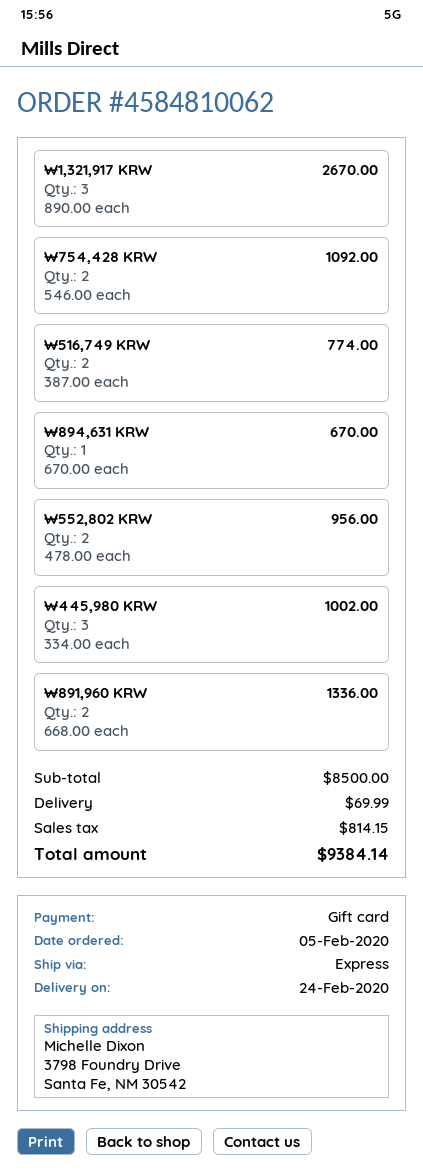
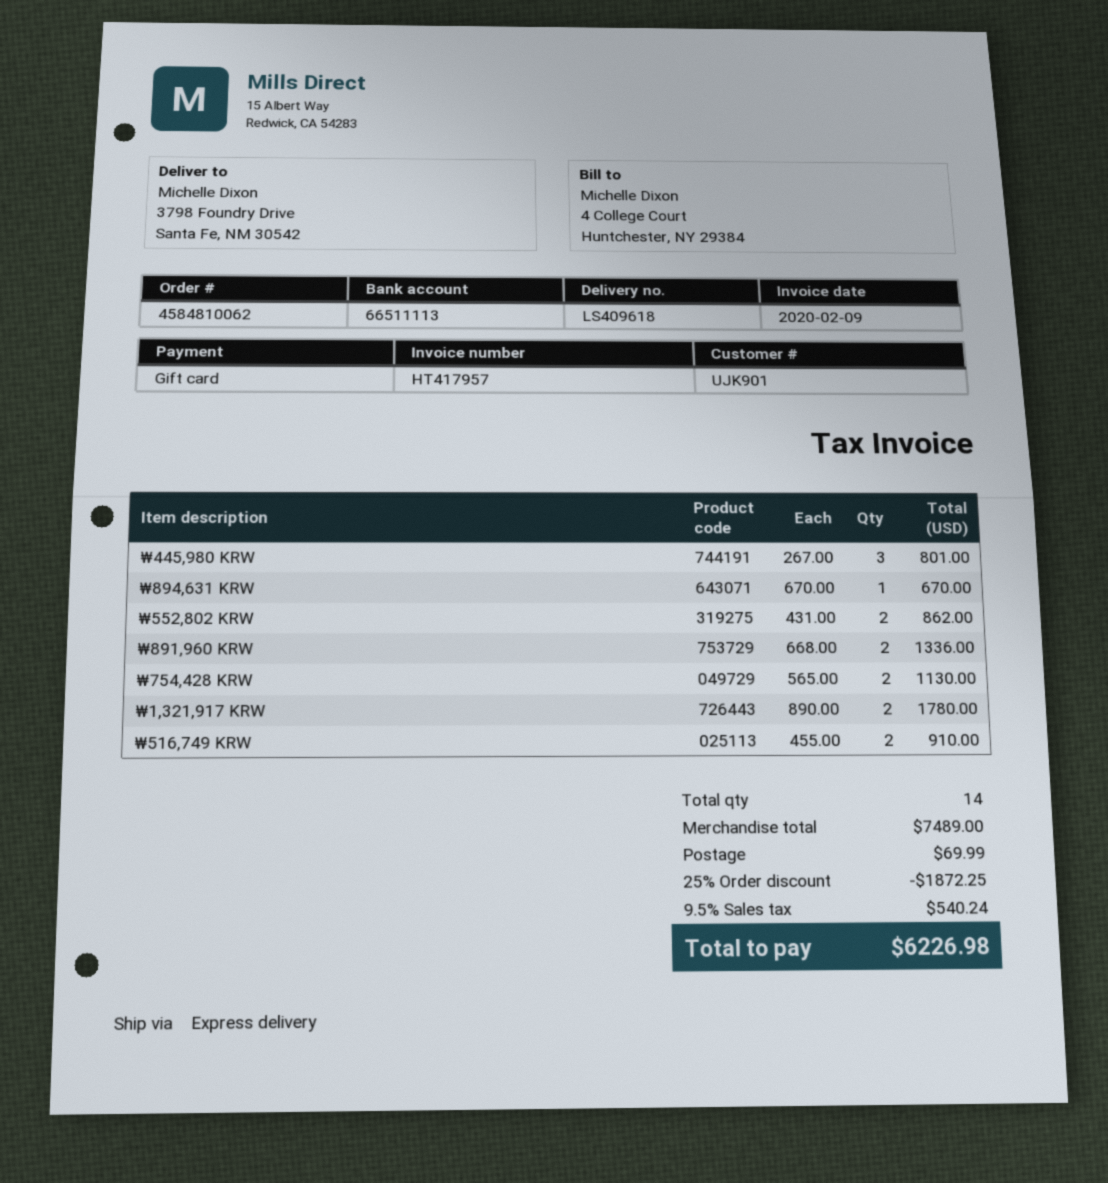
₩1,321,917 KRW: 3 x 890.00 = 2670.00 -> 2 x 890.00 = 1780.00
₩754,428 KRW: 2 x 546.00 = 1092.00 -> 2 x 565.00 = 1130.00
₩516,749 KRW: 2 x 387.00 = 774.00 -> 2 x 455.00 = 910.00
₩552,802 KRW: 2 x 478.00 = 956.00 -> 2 x 431.00 = 862.00
₩445,980 KRW: 3 x 334.00 = 1002.00 -> 3 x 267.00 = 801.00
subtotal: 8500.00 -> 7489.00
discount: none -> 25% = 1872.25
tax: 814.15 -> 540.24
total: 9384.14 -> 6226.98

